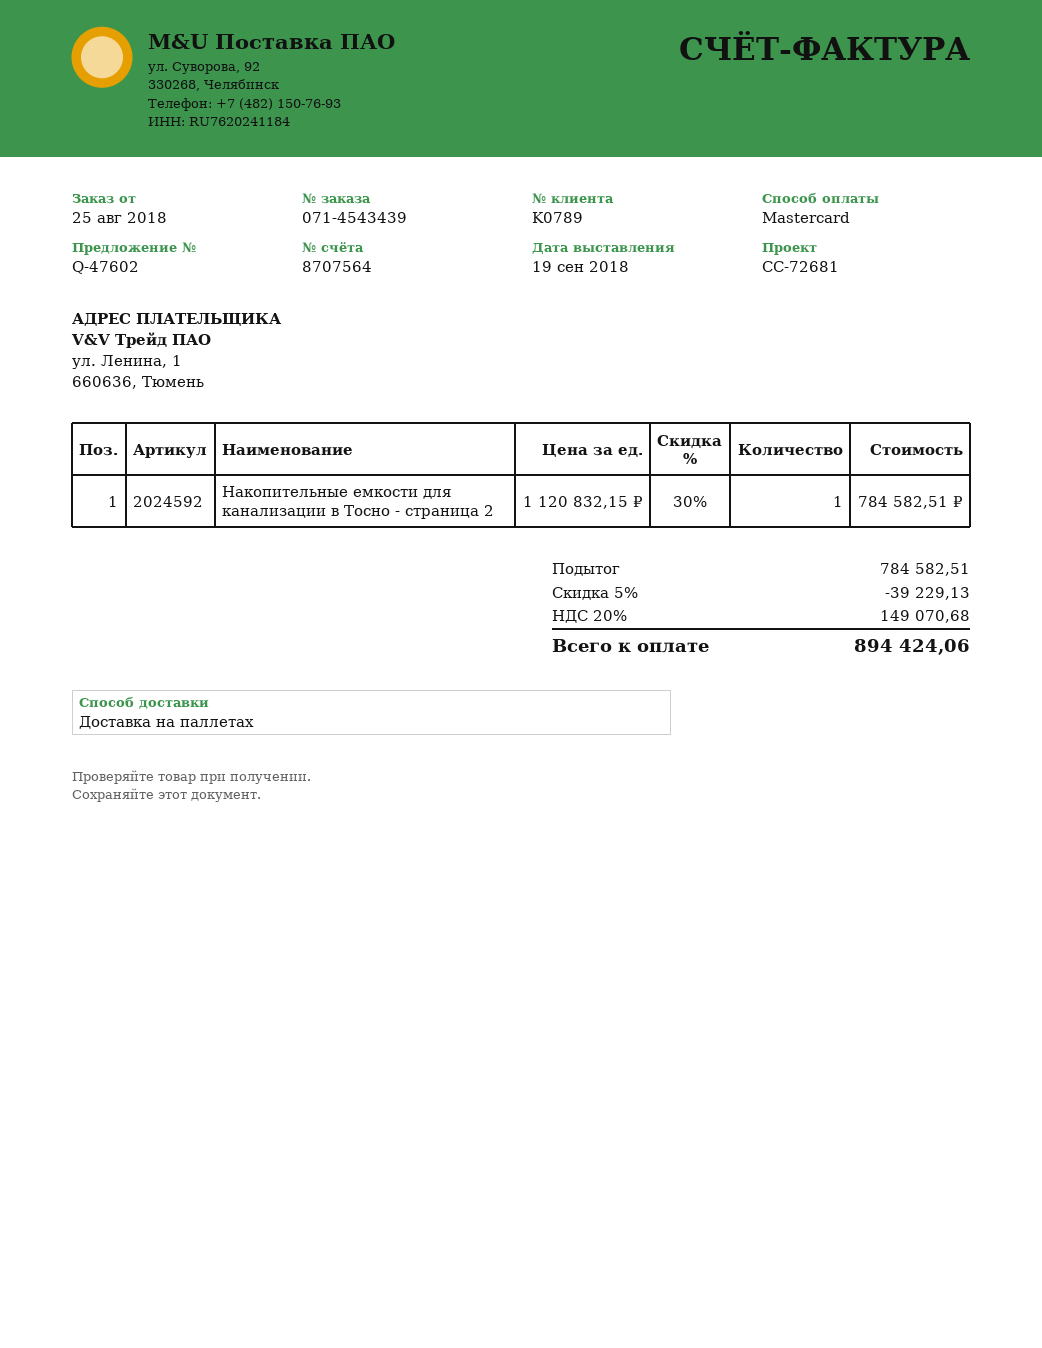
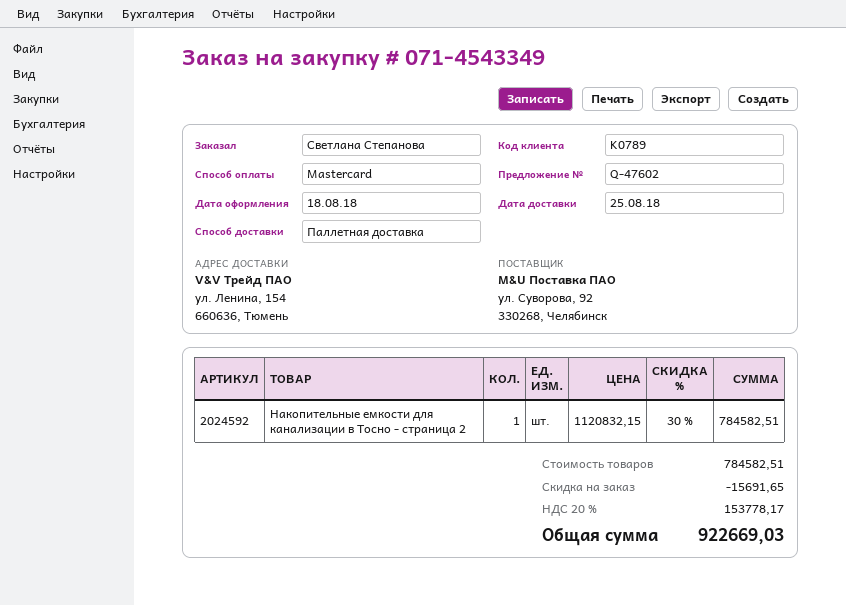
order number: 071-4543439 -> 071-4543349
order date: 2018-08-25 -> 2018-08-18
discount: 39229.13 -> 15691.65
tax: 20% = 149070.68 -> 20% = 153778.17
total: 894424.06 -> 922669.03

